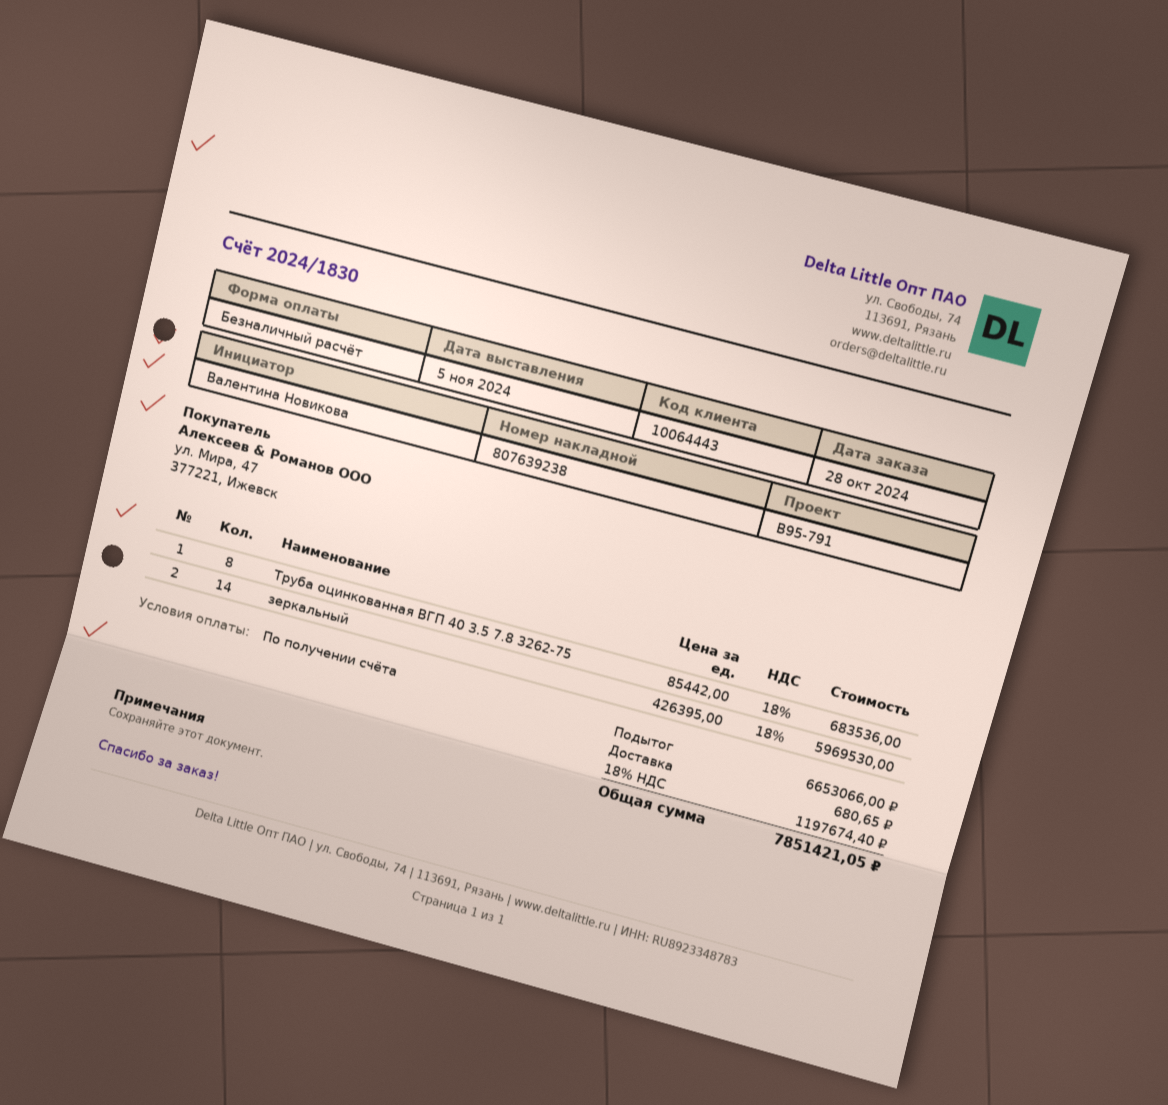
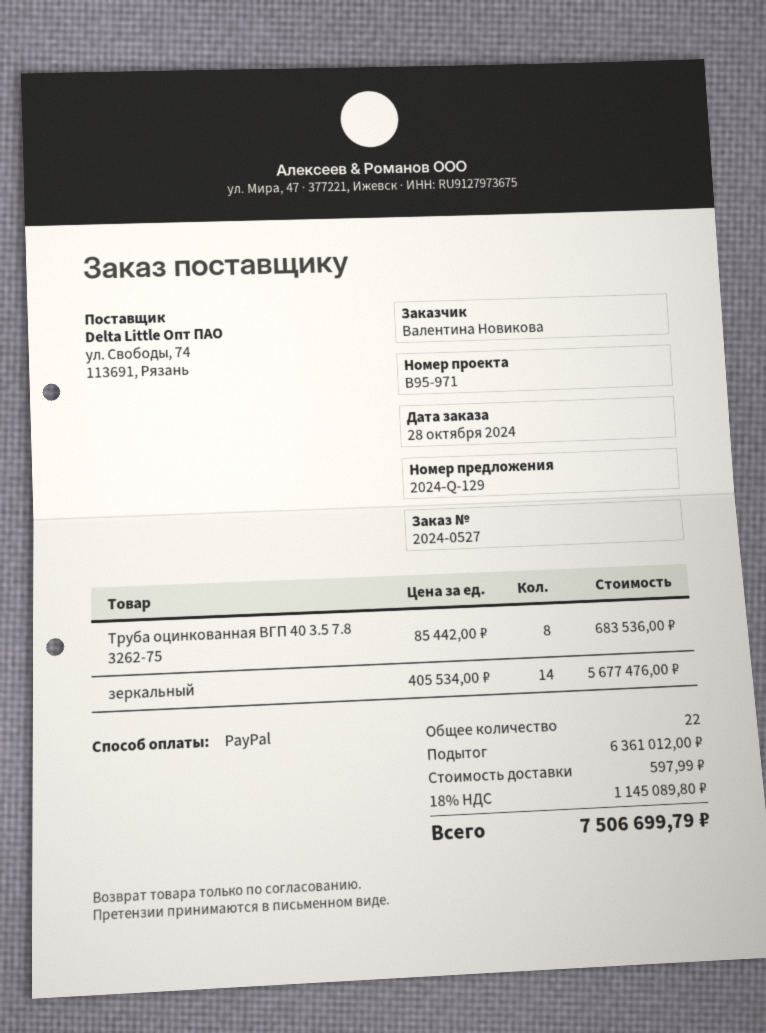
reference: B95-791 -> B95-971
payment method: bank transfer -> PayPal
зеркальный: 14 x 426395.00 = 5969530.00 -> 14 x 405534.00 = 5677476.00
subtotal: 6653066.00 -> 6361012.00
shipping: 680.65 -> 597.99
tax: 18% = 1197674.40 -> 18% = 1145089.80
total: 7851421.05 -> 7506699.79

